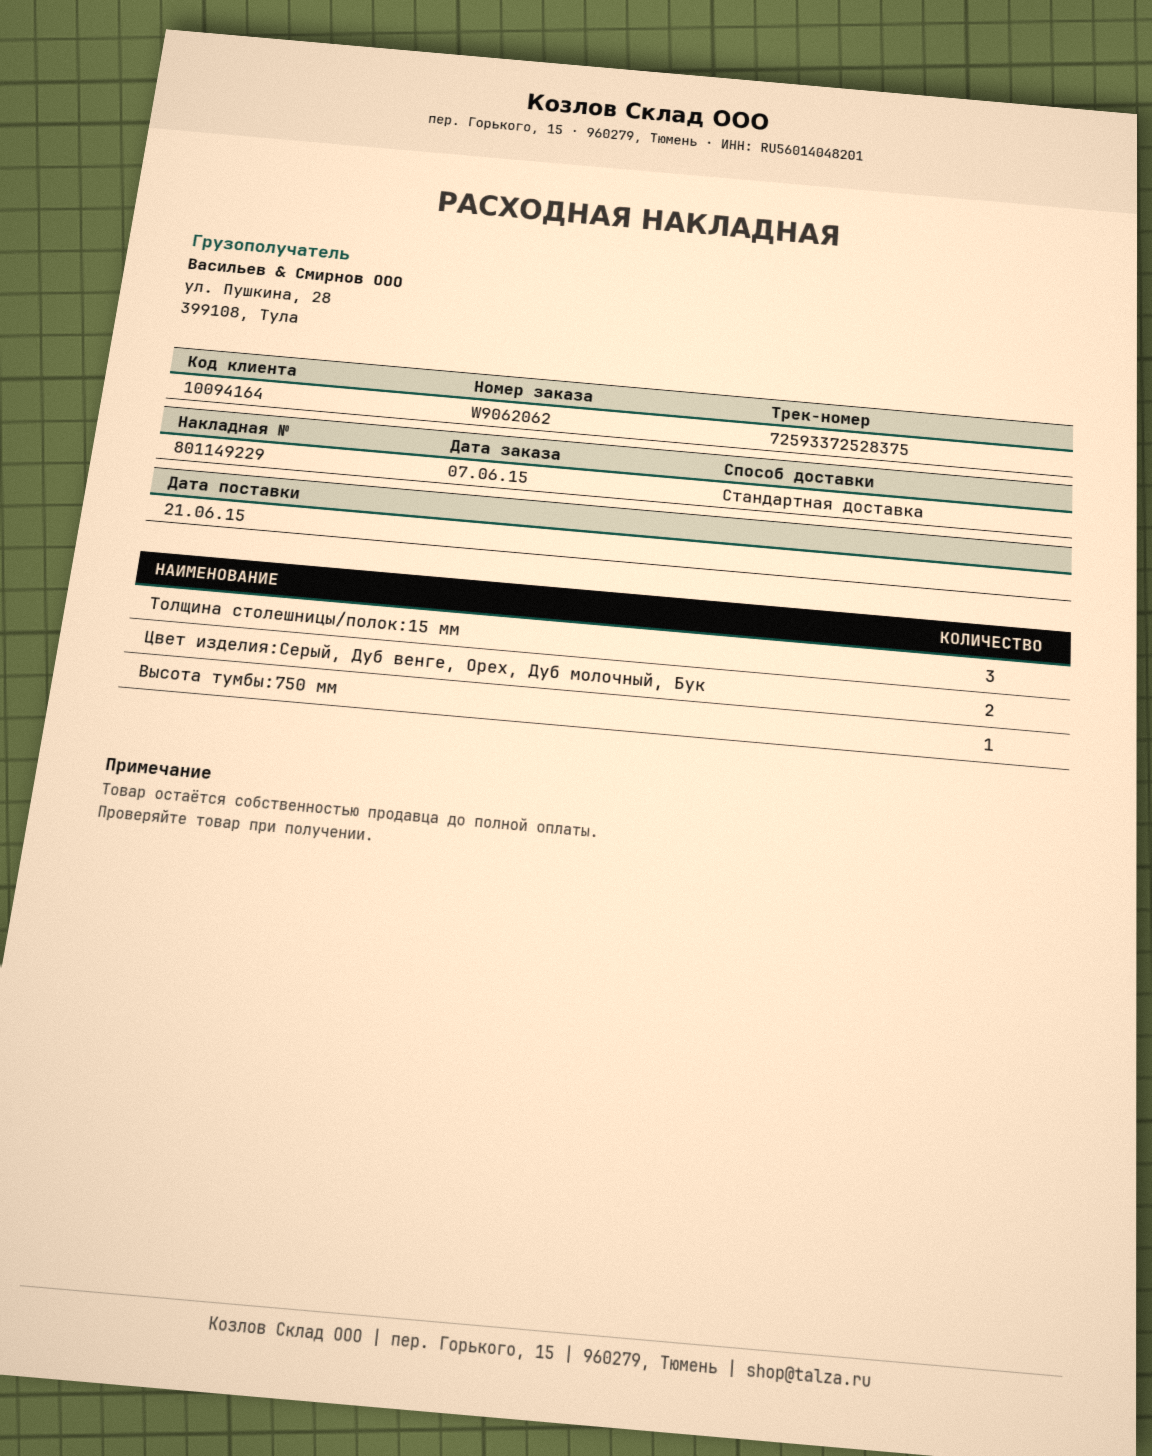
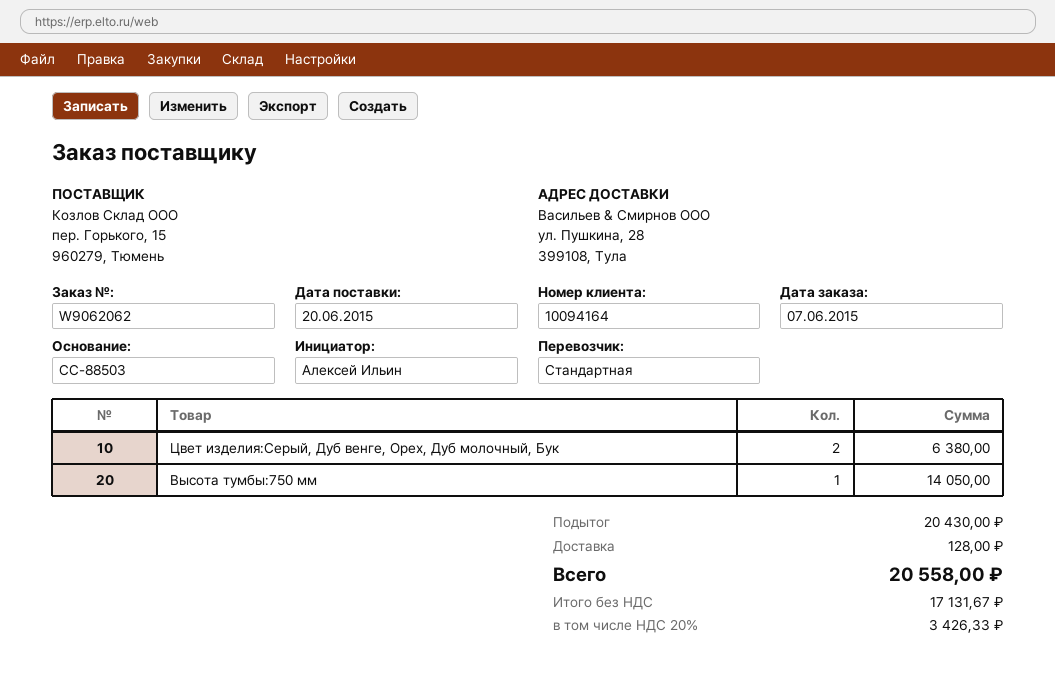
delivery date: 2015-06-21 -> 2015-06-20
Толщина столешницы/полок:15 мм: 3 -> none

